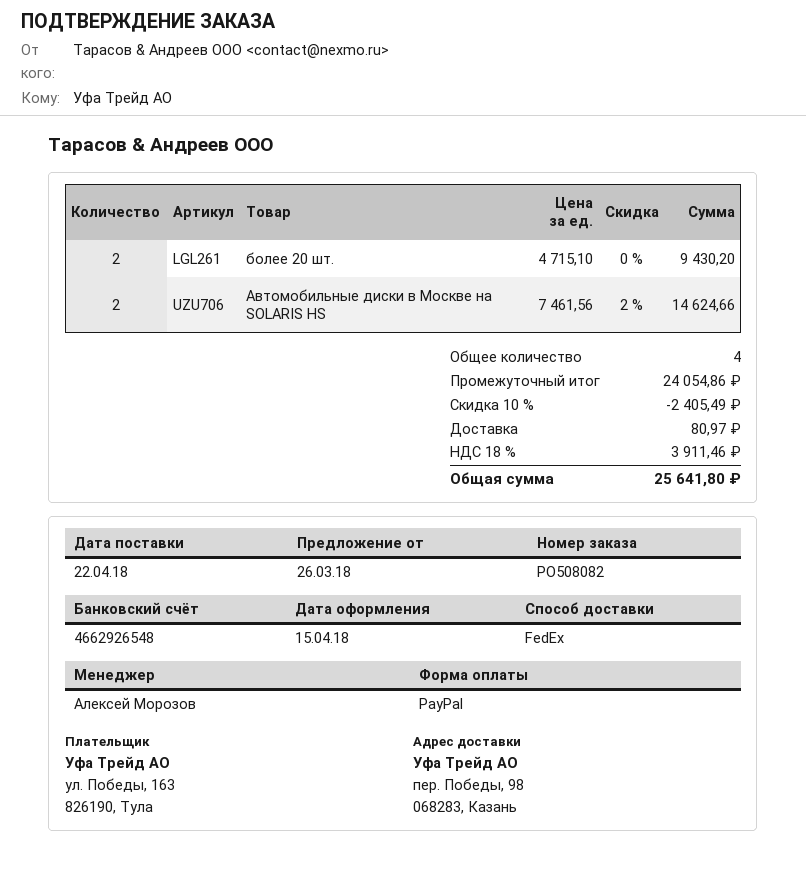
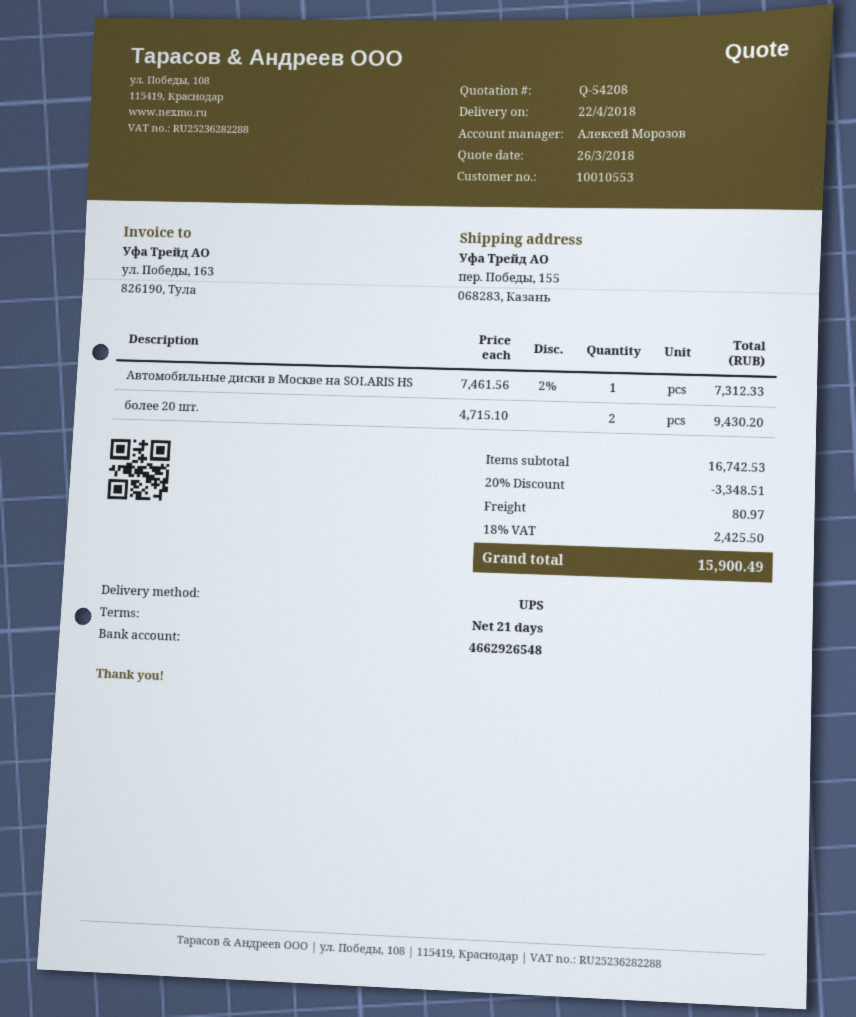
shipping method: FedEx -> UPS
ship to: пер. Победы, 98, 068283, Казань -> пер. Победы, 155, 068283, Казань
Автомобильные диски в Москве на SOLARIS HS: 2 x 7461.56 - 2% = 14624.66 -> 1 x 7461.56 - 2% = 7312.33
subtotal: 24054.86 -> 16742.53
discount: 10% = 2405.49 -> 20% = 3348.51
tax: 18% = 3911.46 -> 18% = 2425.50
total: 25641.80 -> 15900.49

